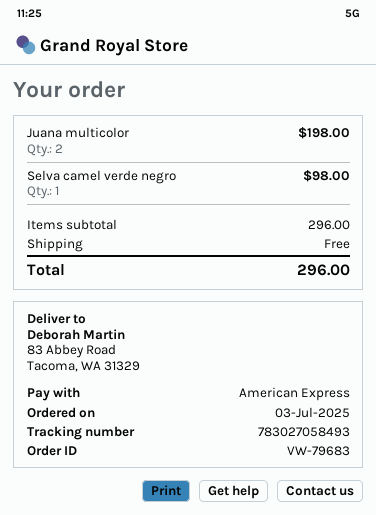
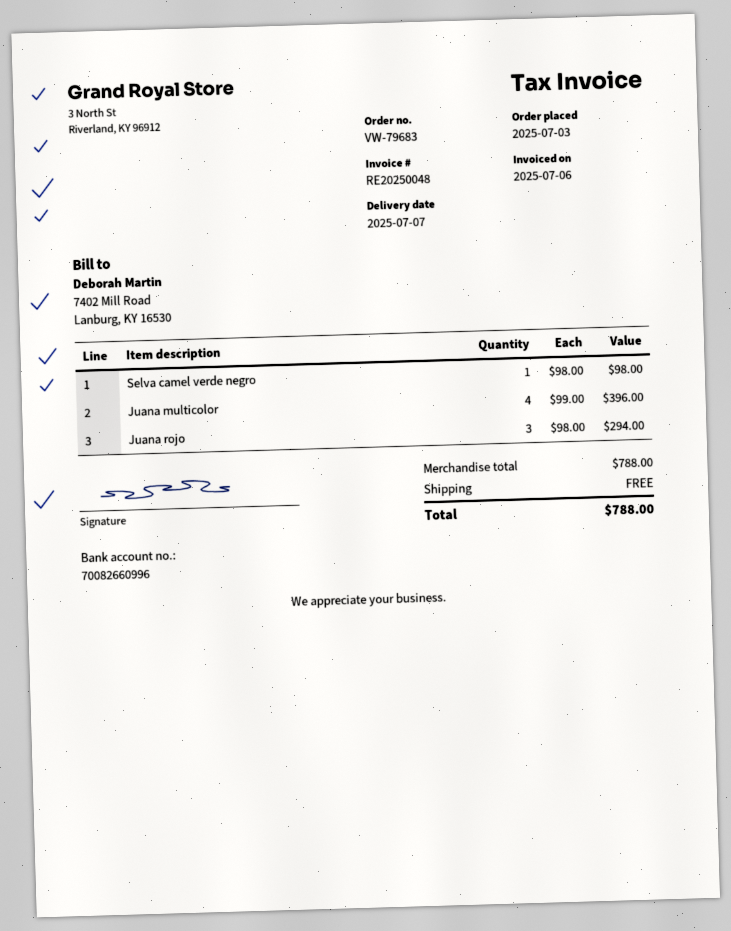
Juana multicolor: 2 for 198.00 -> 4 for 396.00
Juana rojo: none -> 3 for 294.00
subtotal: 296.00 -> 788.00
total: 296.00 -> 788.00

